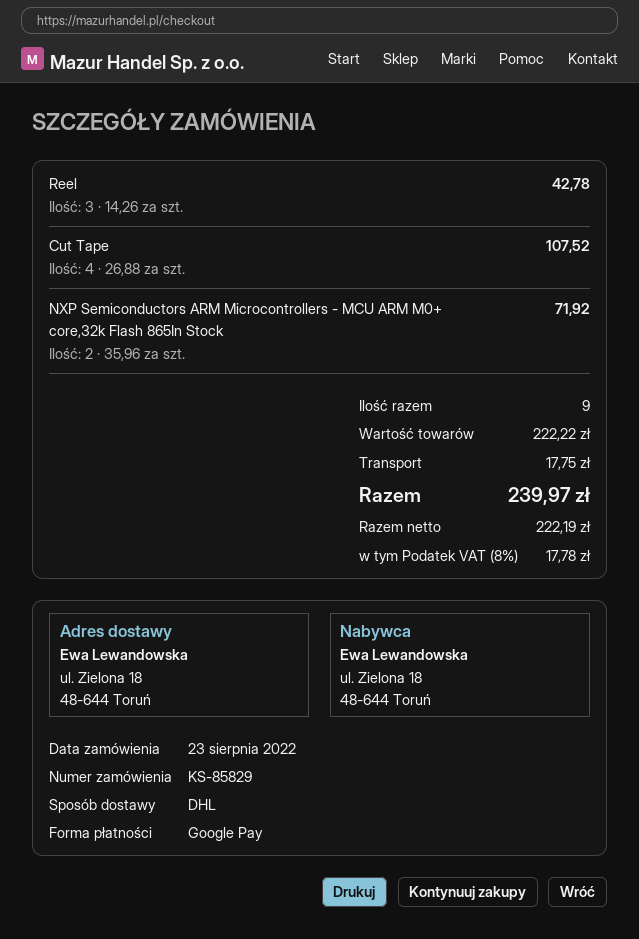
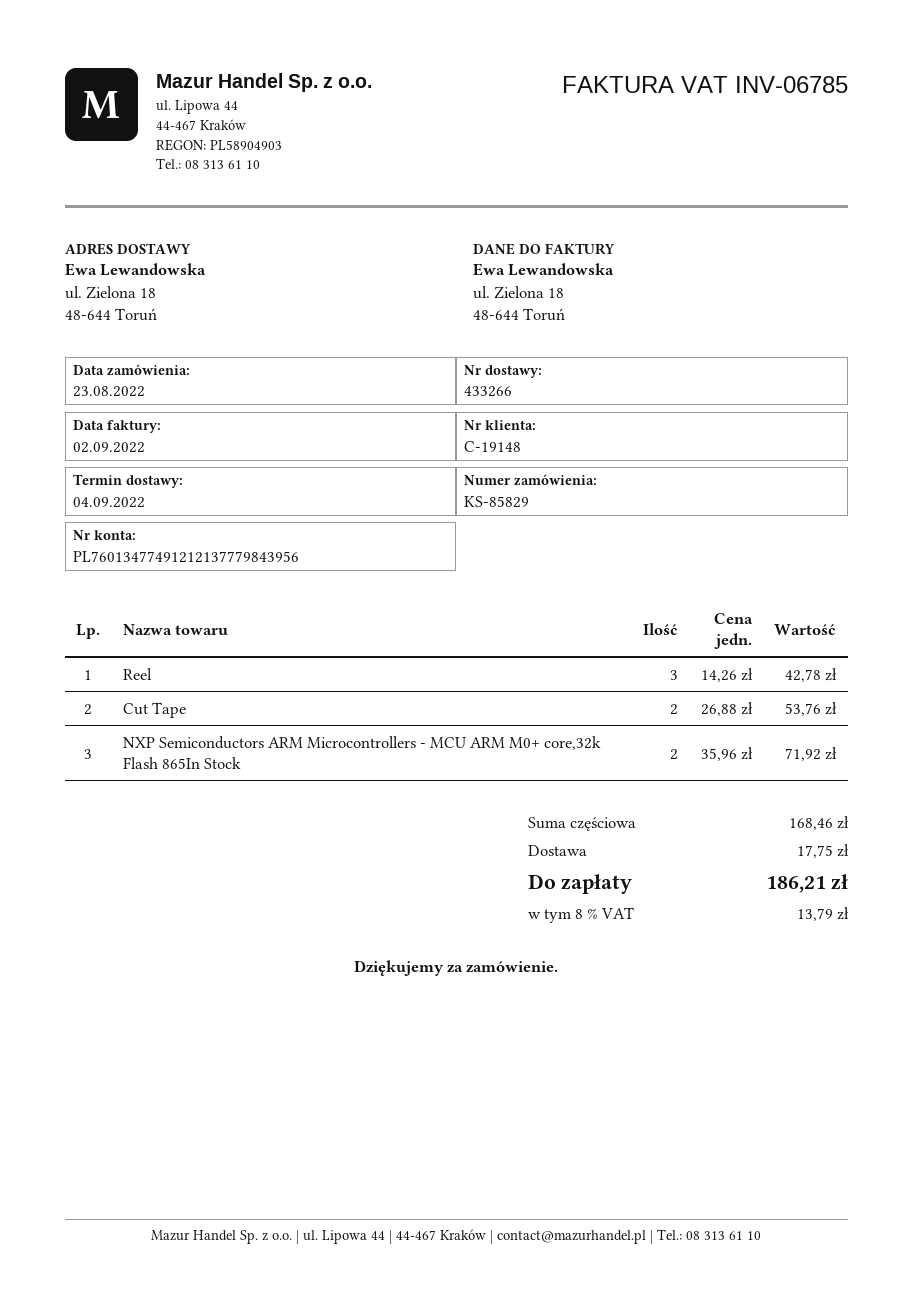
Cut Tape: 4 x 26.88 = 107.52 -> 2 x 26.88 = 53.76
subtotal: 222.22 -> 168.46
tax: 8% = 17.78 -> 8% = 13.79
total: 239.97 -> 186.21

